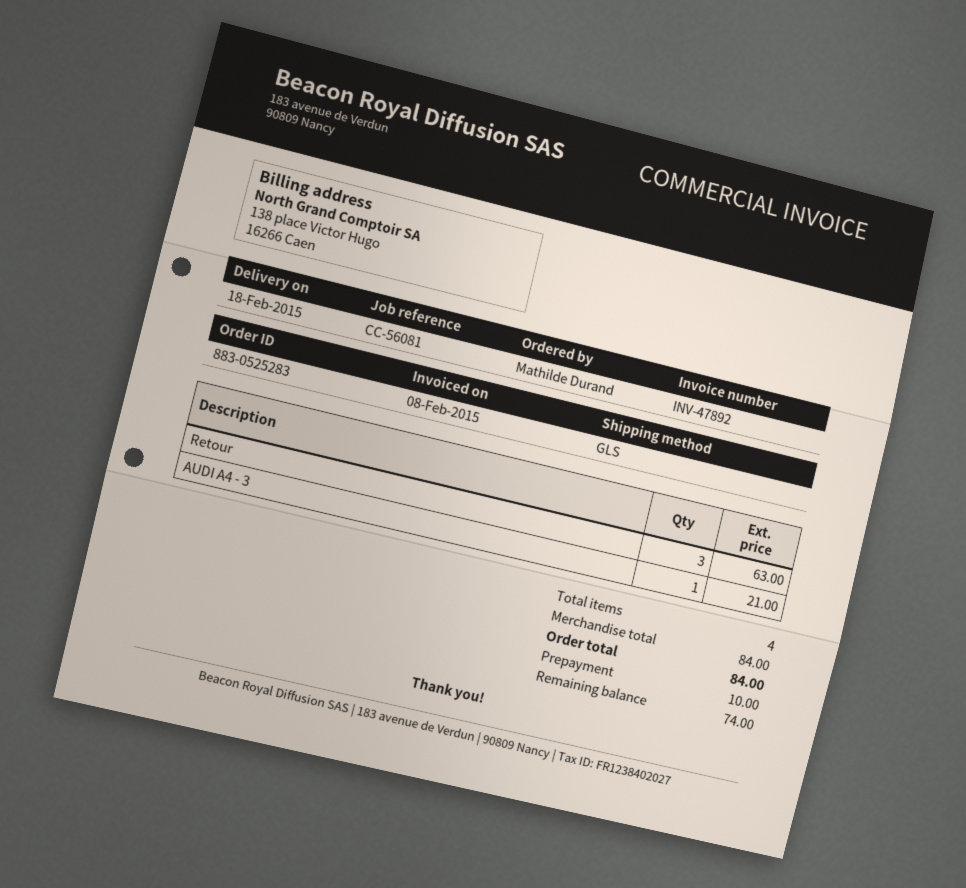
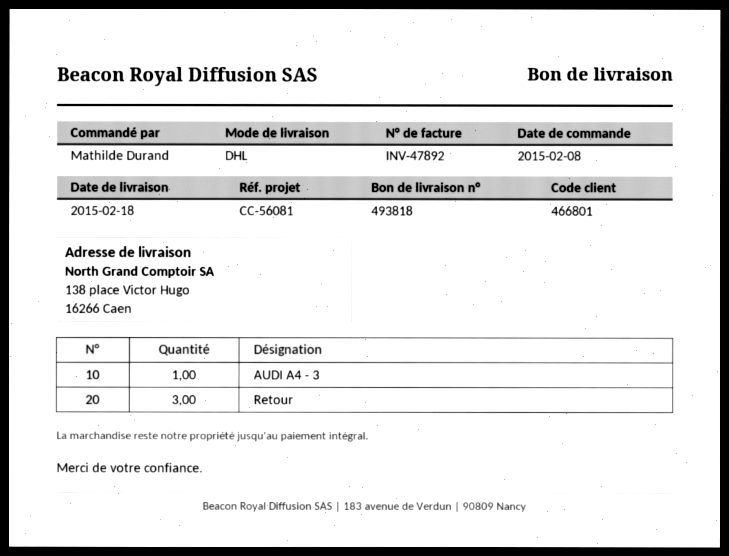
shipping method: GLS -> DHL

